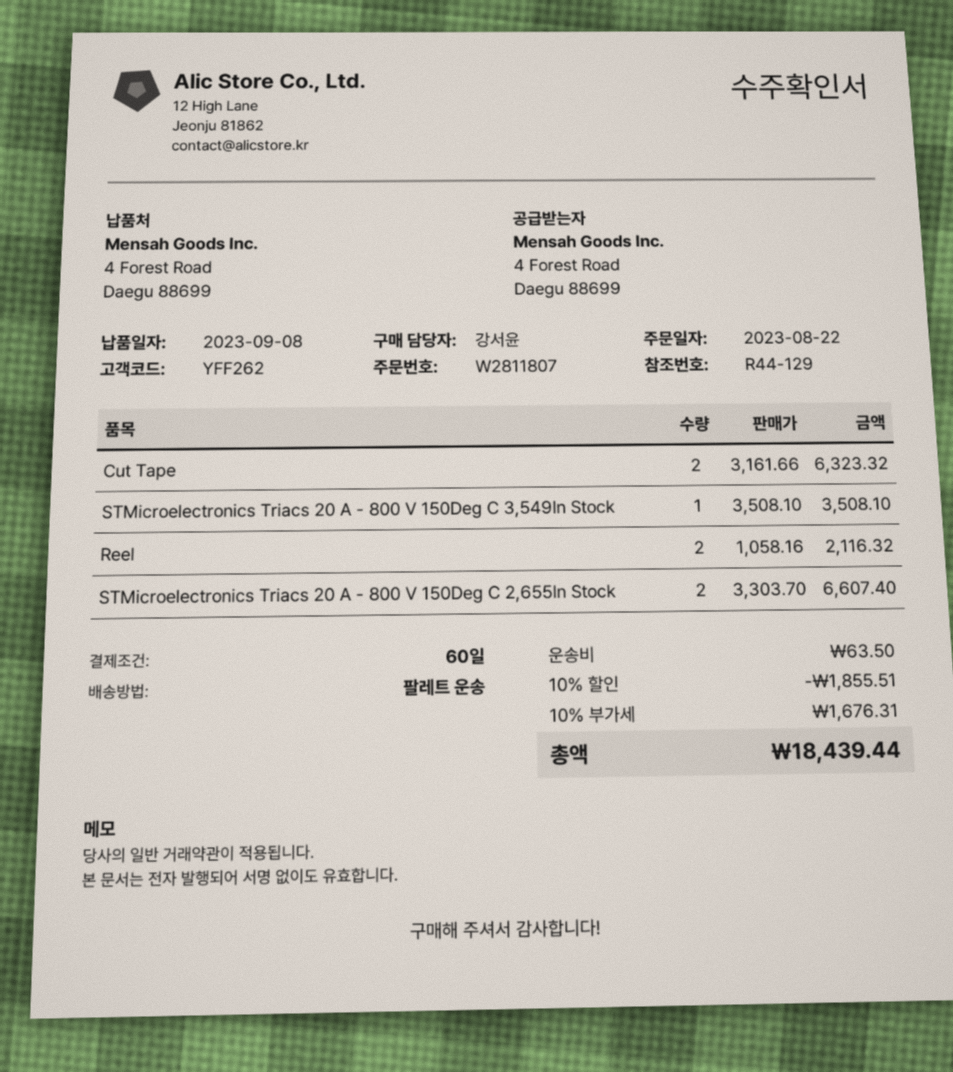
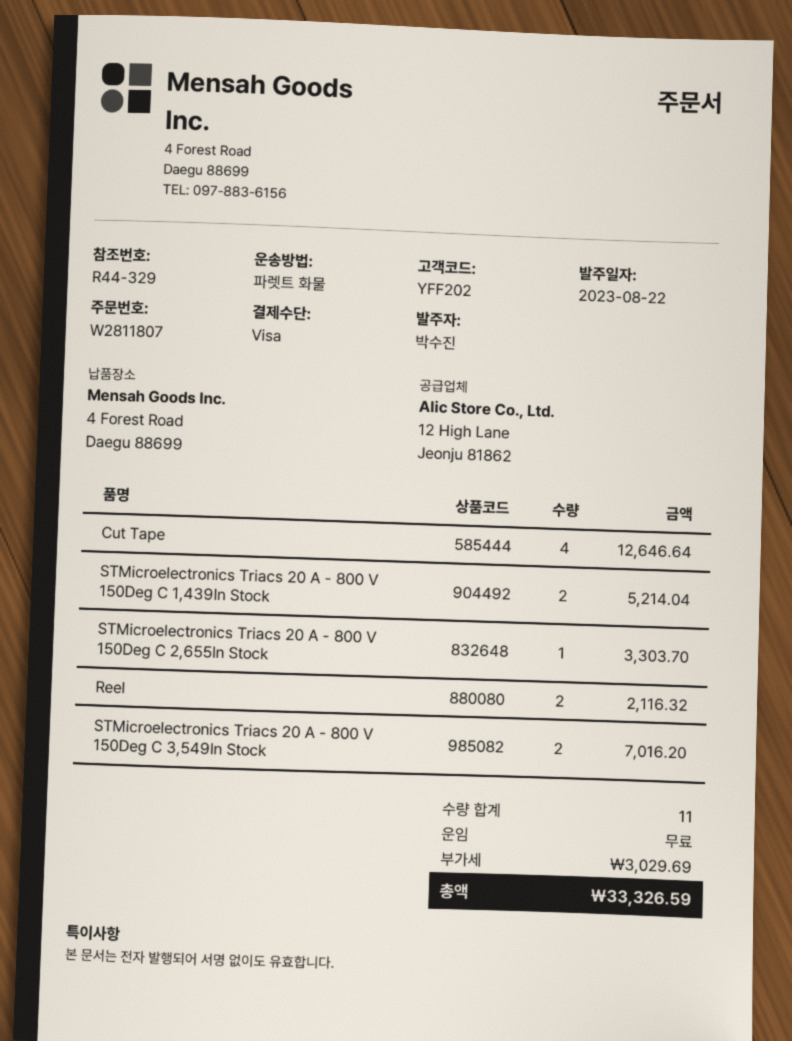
customer number: YFF262 -> YFF202
reference: R44-129 -> R44-329
ordered by: 강서윤 -> 박수진
Cut Tape: 2 for 6323.32 -> 4 for 12646.64
STMicroelectronics Triacs 20 A - 800 V 150Deg C 3,549In Stock: 1 for 3508.10 -> 2 for 7016.20
STMicroelectronics Triacs 20 A - 800 V 150Deg C 2,655In Stock: 2 for 6607.40 -> 1 for 3303.70
STMicroelectronics Triacs 20 A - 800 V 150Deg C 1,439In Stock: none -> 2 for 5214.04
discount: 10% = 1855.51 -> none
shipping: 63.50 -> 0.00
tax: 1676.31 -> 3029.69
total: 18439.44 -> 33326.59

